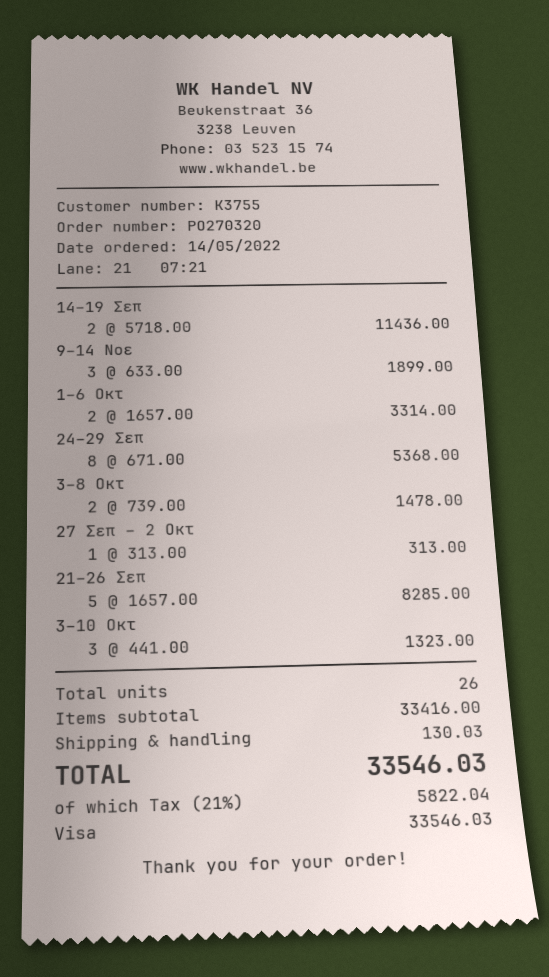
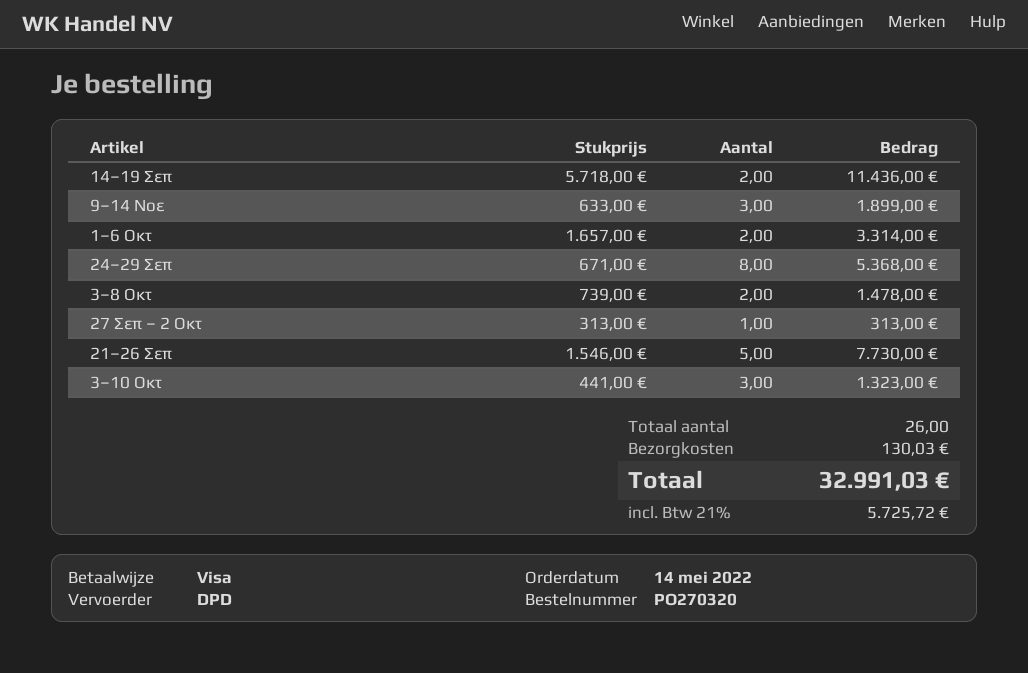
21–26 Σεπ: 5 x 1657.00 = 8285.00 -> 5 x 1546.00 = 7730.00
tax: 21% = 5822.04 -> 21% = 5725.72
total: 33546.03 -> 32991.03

